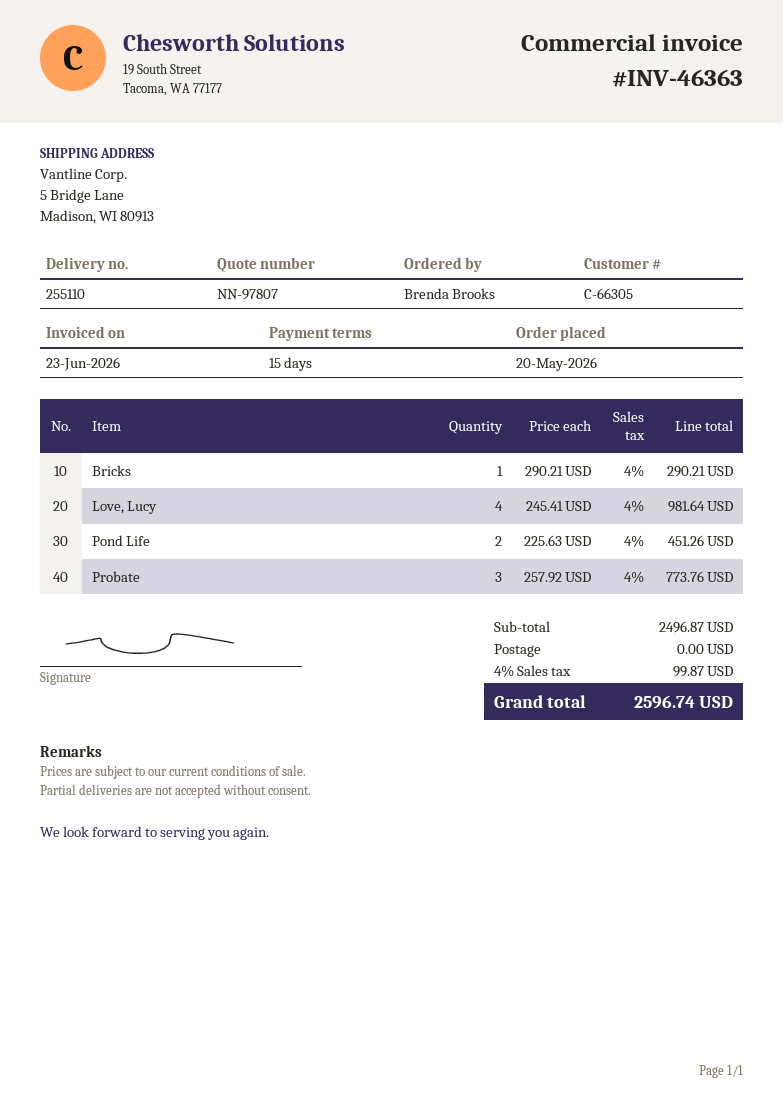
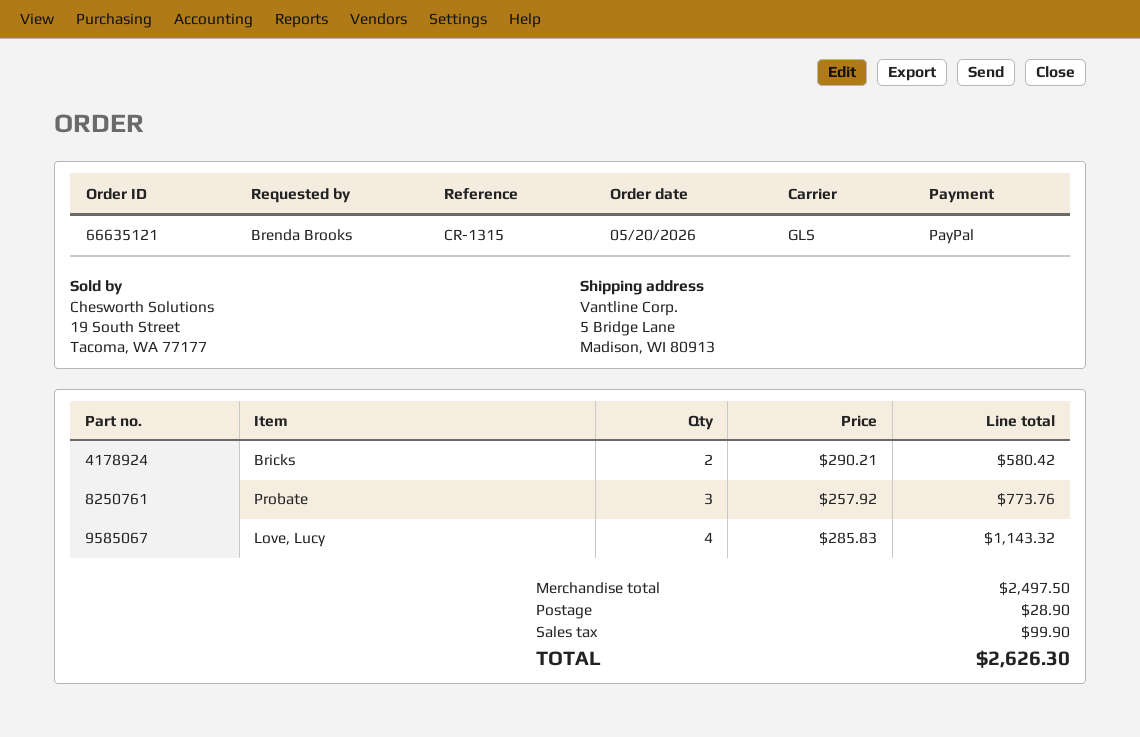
Bricks: 1 x 290.21 = 290.21 -> 2 x 290.21 = 580.42
Love, Lucy: 4 x 245.41 = 981.64 -> 4 x 285.83 = 1143.32
Pond Life: 2 x 225.63 = 451.26 -> none
subtotal: 2496.87 -> 2497.50
shipping: 0.00 -> 28.90
tax: 99.87 -> 99.90
total: 2596.74 -> 2626.30

